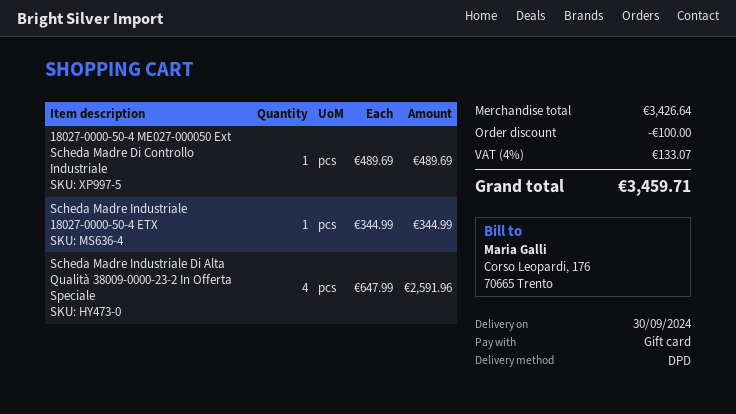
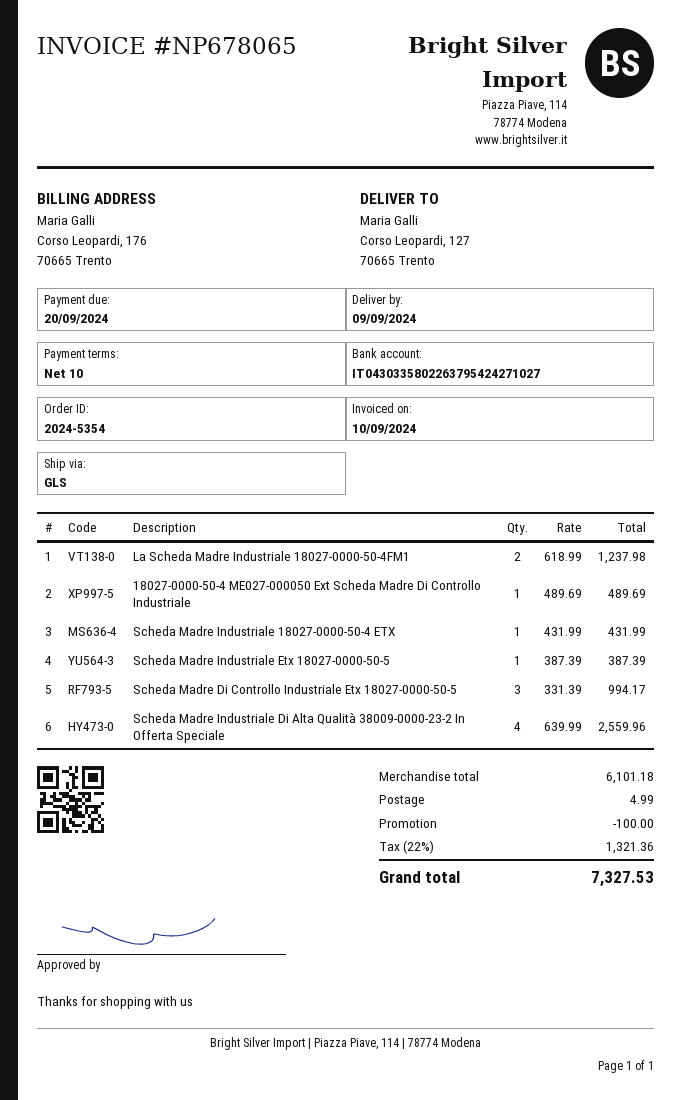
delivery date: 2024-09-30 -> 2024-09-09
shipping method: DPD -> GLS
Scheda Madre Industriale 18027-0000-50-4 ETX: 1 x 344.99 = 344.99 -> 1 x 431.99 = 431.99
Scheda Madre Industriale Di Alta Qualità 38009-0000-23-2 In Offerta Speciale: 4 x 647.99 = 2591.96 -> 4 x 639.99 = 2559.96
La Scheda Madre Industriale 18027-0000-50-4FM1: none -> 2 x 618.99 = 1237.98
Scheda Madre Industriale Etx 18027-0000-50-5: none -> 1 x 387.39 = 387.39
Scheda Madre Di Controllo Industriale Etx 18027-0000-50-5: none -> 3 x 331.39 = 994.17
subtotal: 3426.64 -> 6101.18
shipping: none -> 4.99
tax: 4% = 133.07 -> 22% = 1321.36
total: 3459.71 -> 7327.53

